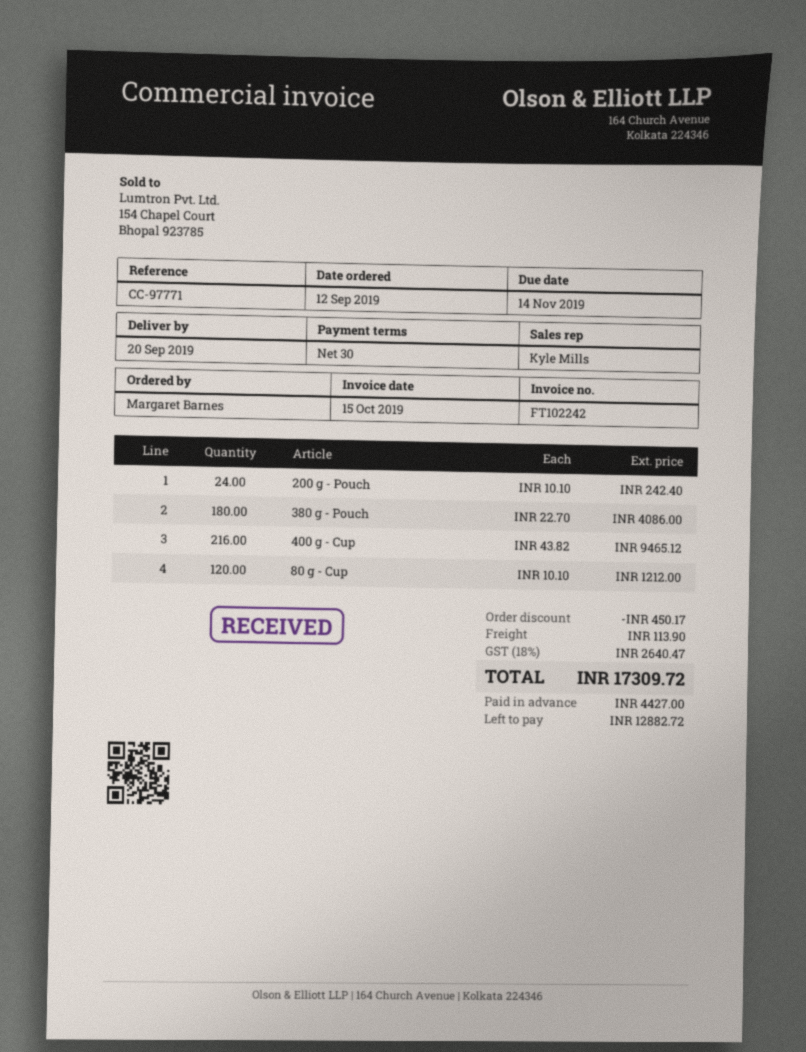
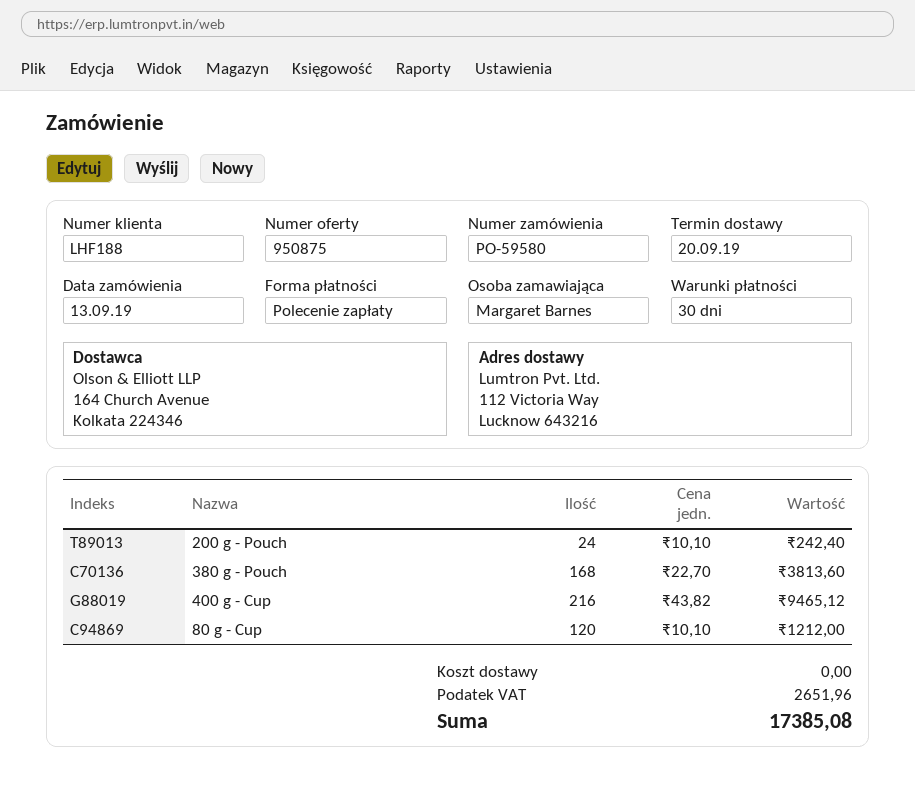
order date: 2019-09-12 -> 2019-09-13
380 g - Pouch: 180 x 22.70 = 4086.00 -> 168 x 22.70 = 3813.60
discount: 450.17 -> none
shipping: 113.90 -> 0.00
tax: 2640.47 -> 2651.96
total: 17309.72 -> 17385.08

